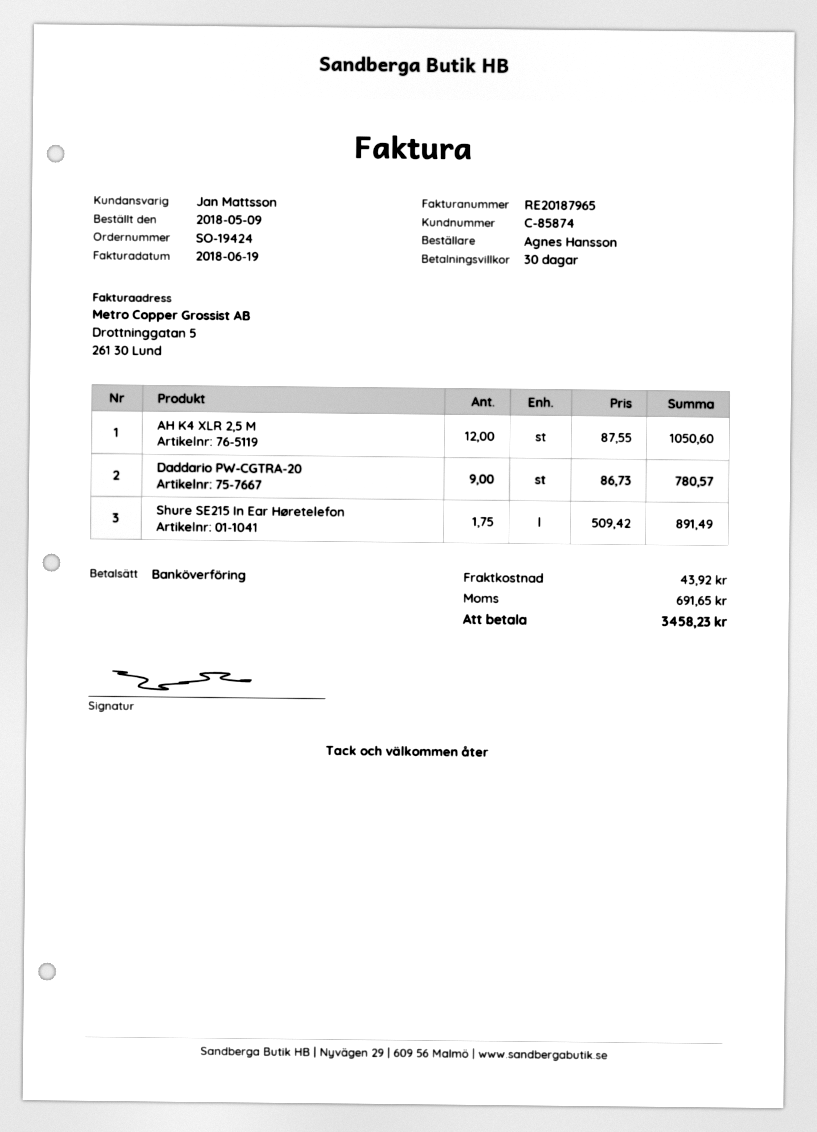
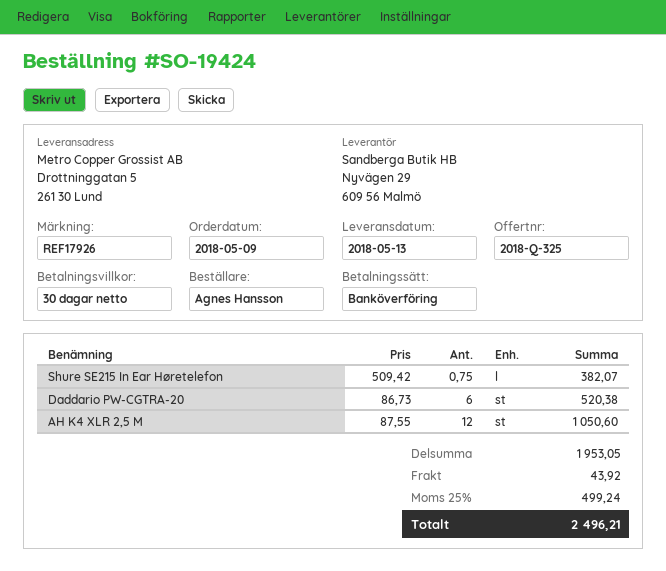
Daddario PW-CGTRA-20: 9 x 86.73 = 780.57 -> 6 x 86.73 = 520.38
Shure SE215 In Ear Høretelefon: 1.75 x 509.42 = 891.49 -> 0.75 x 509.42 = 382.07
tax: 691.65 -> 499.24
total: 3458.23 -> 2496.21

